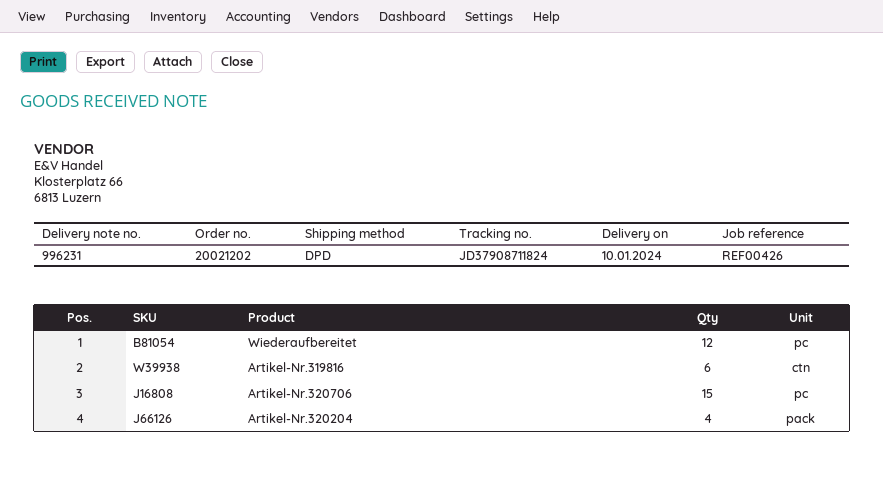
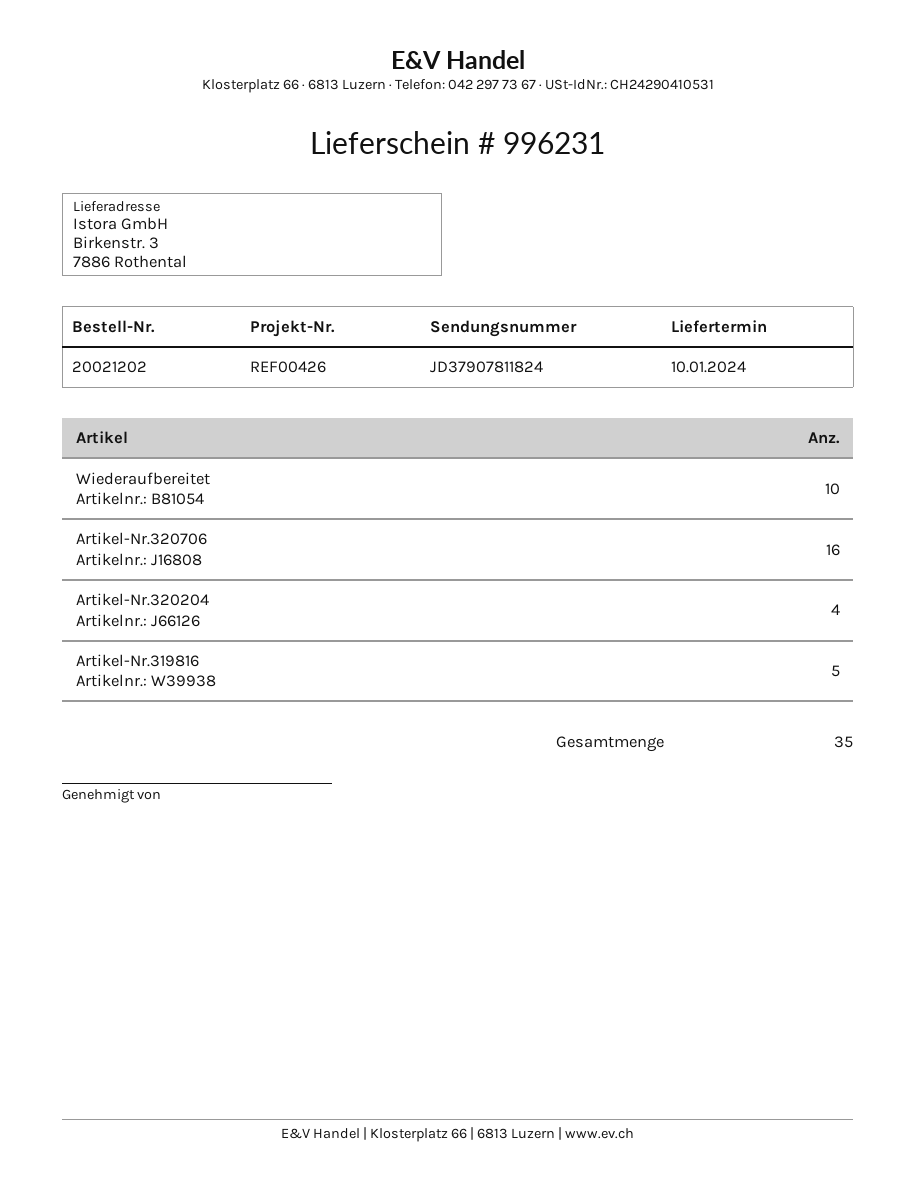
tracking number: JD37908711824 -> JD37907811824
Wiederaufbereitet: 12 -> 10
Artikel-Nr.319816: 6 -> 5
Artikel-Nr.320706: 15 -> 16

